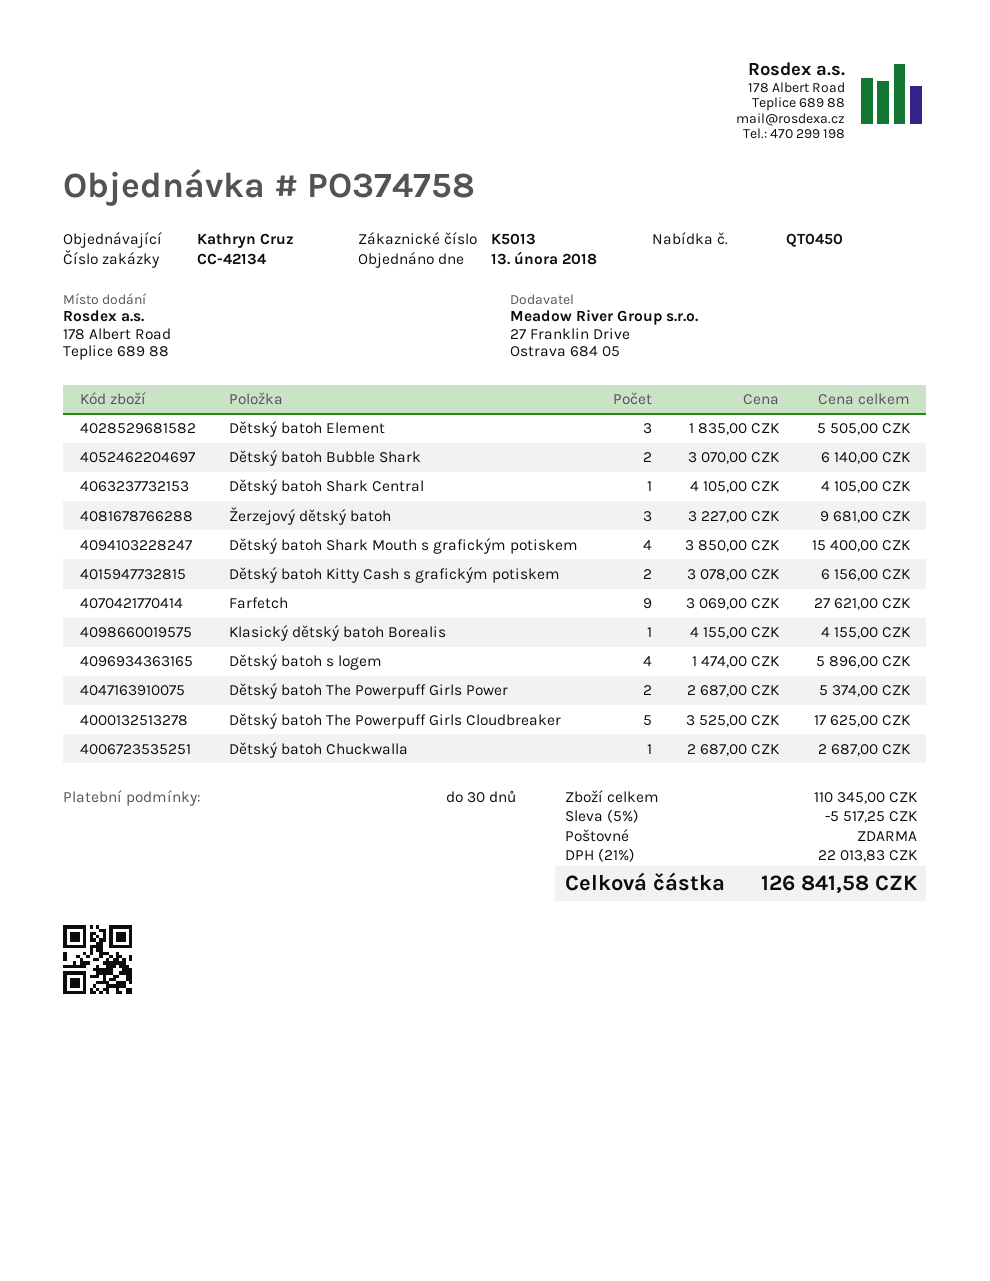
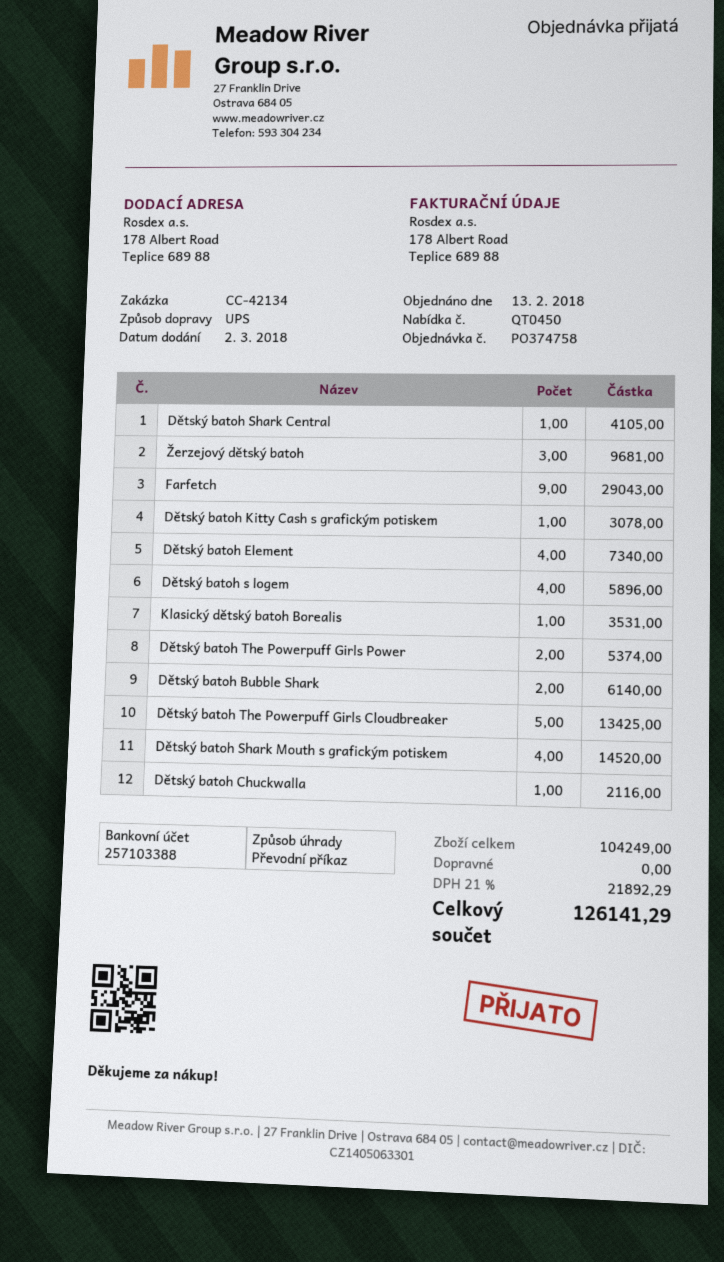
Dětský batoh Element: 3 for 5505.00 -> 4 for 7340.00
Dětský batoh Shark Mouth s grafickým potiskem: 4 for 15400.00 -> 4 for 14520.00
Dětský batoh Kitty Cash s grafickým potiskem: 2 for 6156.00 -> 1 for 3078.00
Farfetch: 9 for 27621.00 -> 9 for 29043.00
Klasický dětský batoh Borealis: 1 for 4155.00 -> 1 for 3531.00
Dětský batoh The Powerpuff Girls Cloudbreaker: 5 for 17625.00 -> 5 for 13425.00
Dětský batoh Chuckwalla: 1 for 2687.00 -> 1 for 2116.00
subtotal: 110345.00 -> 104249.00
discount: 5% = 5517.25 -> none
tax: 21% = 22013.83 -> 21% = 21892.29
total: 126841.58 -> 126141.29

